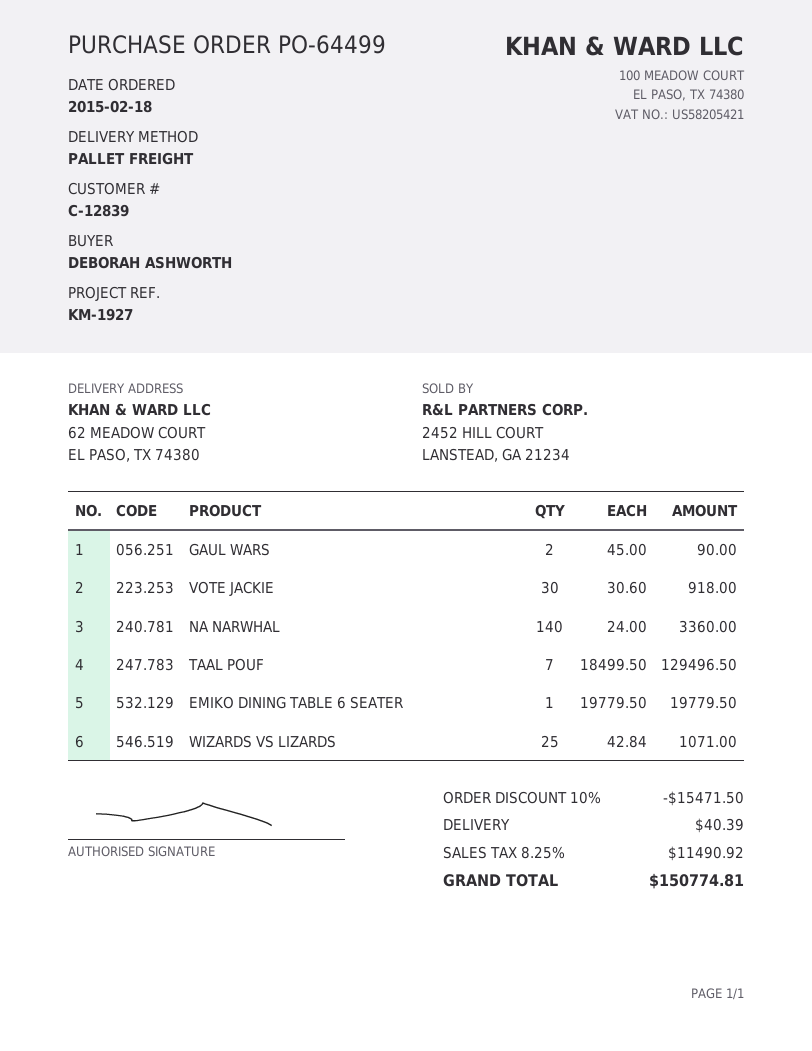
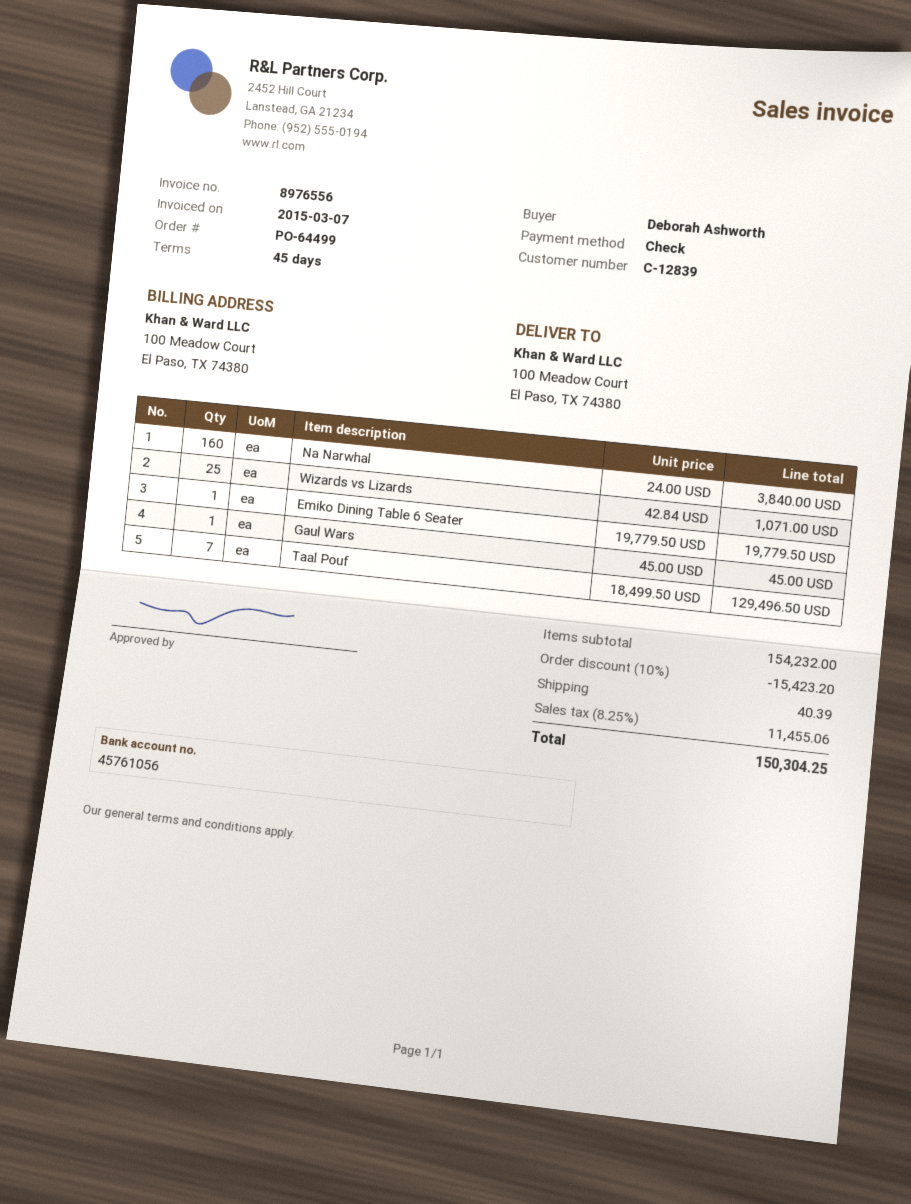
ship to: 62 MEADOW COURT, EL PASO, TX 74380 -> 100 Meadow Court, El Paso, TX 74380
GAUL WARS: 2 x 45.00 = 90.00 -> 1 x 45.00 = 45.00
VOTE JACKIE: 30 x 30.60 = 918.00 -> none
NA NARWHAL: 140 x 24.00 = 3360.00 -> 160 x 24.00 = 3840.00
discount: 10% = 15471.50 -> 10% = 15423.20
tax: 8.25% = 11490.92 -> 8.25% = 11455.06
total: 150774.81 -> 150304.25

